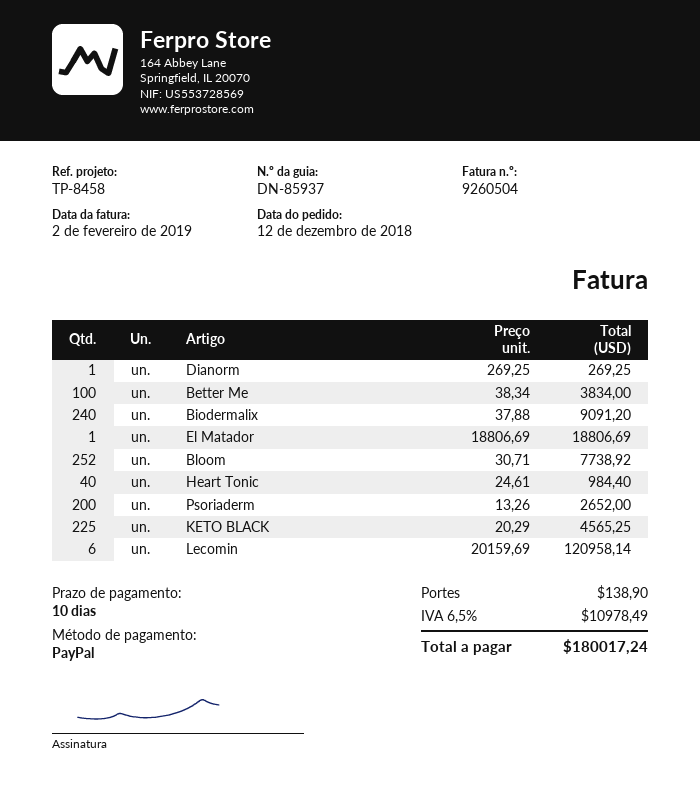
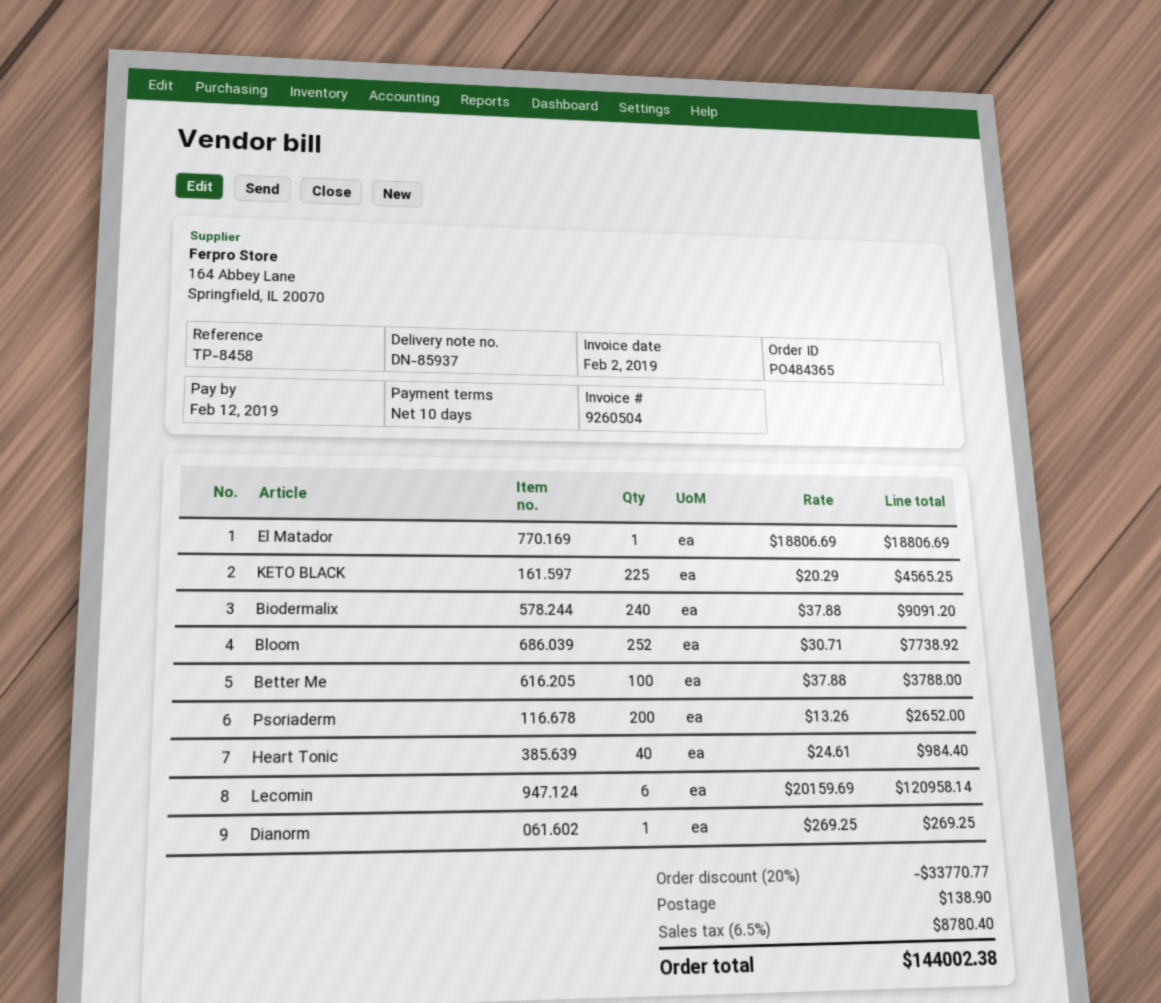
Better Me: 100 x 38.34 = 3834.00 -> 100 x 37.88 = 3788.00
discount: none -> 20% = 33770.77
tax: 6.5% = 10978.49 -> 6.5% = 8780.40
total: 180017.24 -> 144002.38

